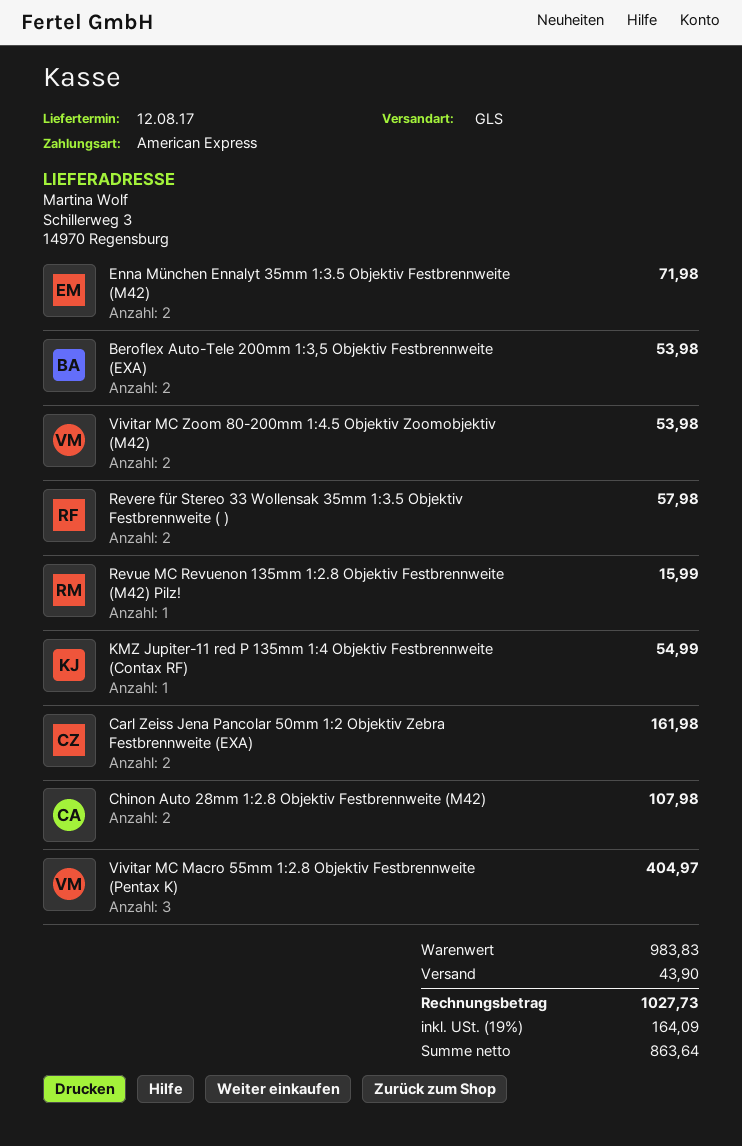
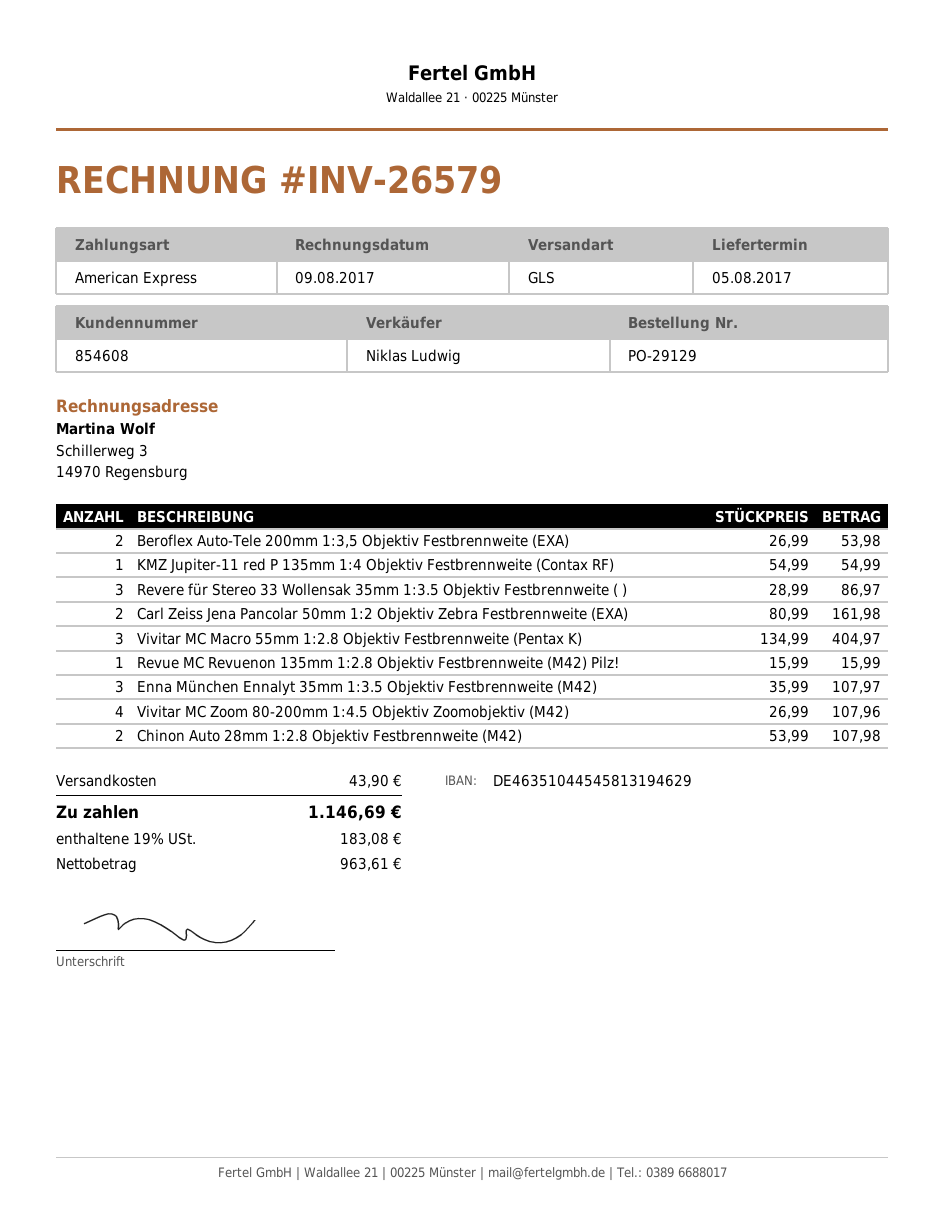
delivery date: 2017-08-12 -> 2017-08-05
Enna München Ennalyt 35mm 1:3.5 Objektiv Festbrennweite (M42): 2 for 71.98 -> 3 for 107.97
Vivitar MC Zoom 80-200mm 1:4.5 Objektiv Zoomobjektiv (M42): 2 for 53.98 -> 4 for 107.96
Revere für Stereo 33 Wollensak 35mm 1:3.5 Objektiv Festbrennweite ( ): 2 for 57.98 -> 3 for 86.97
net: 863.64 -> 963.61
tax: 19% = 164.09 -> 19% = 183.08
total: 1027.73 -> 1146.69

